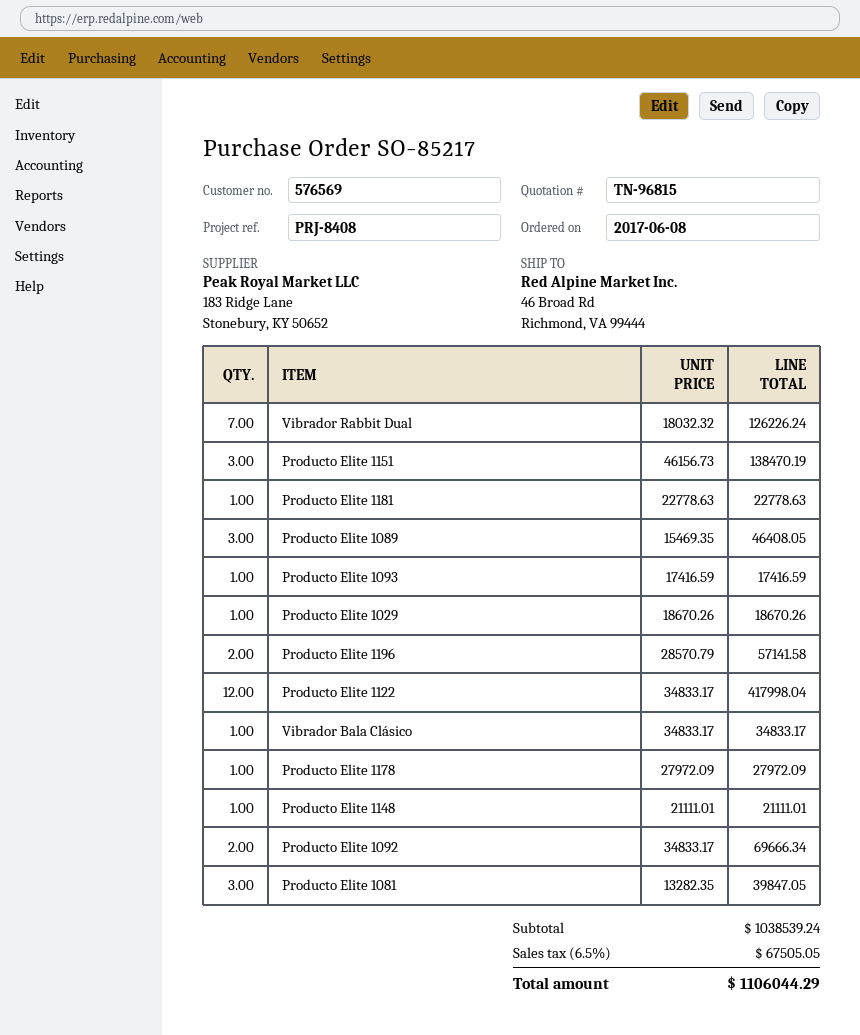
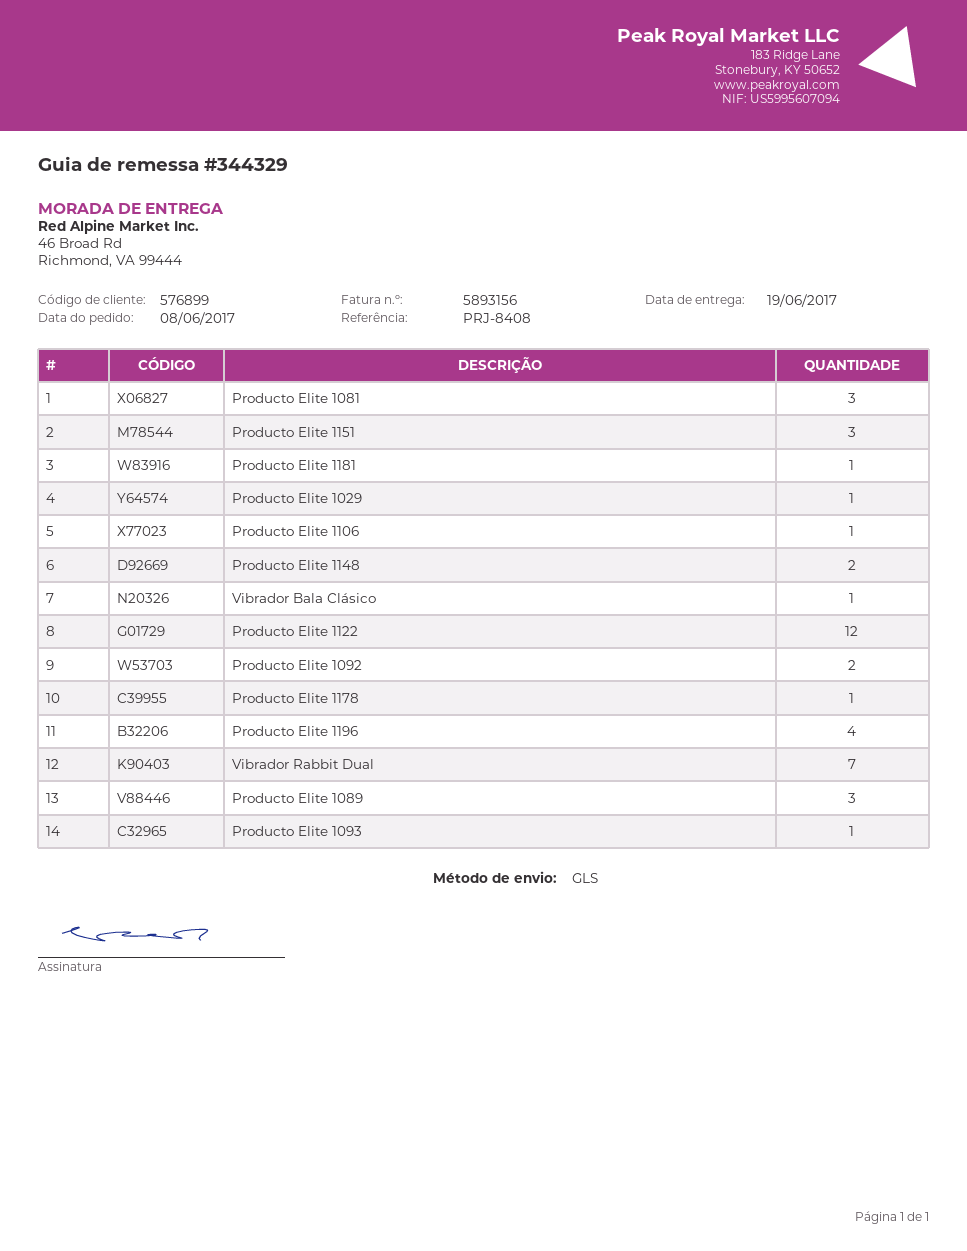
customer number: 576569 -> 576899
Producto Elite 1196: 2 -> 4
Producto Elite 1148: 1 -> 2
Producto Elite 1106: none -> 1

